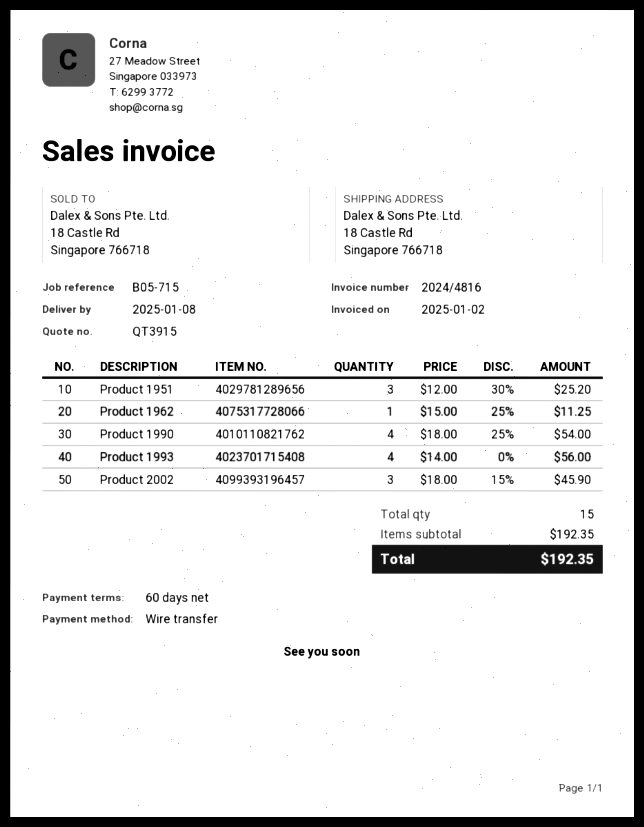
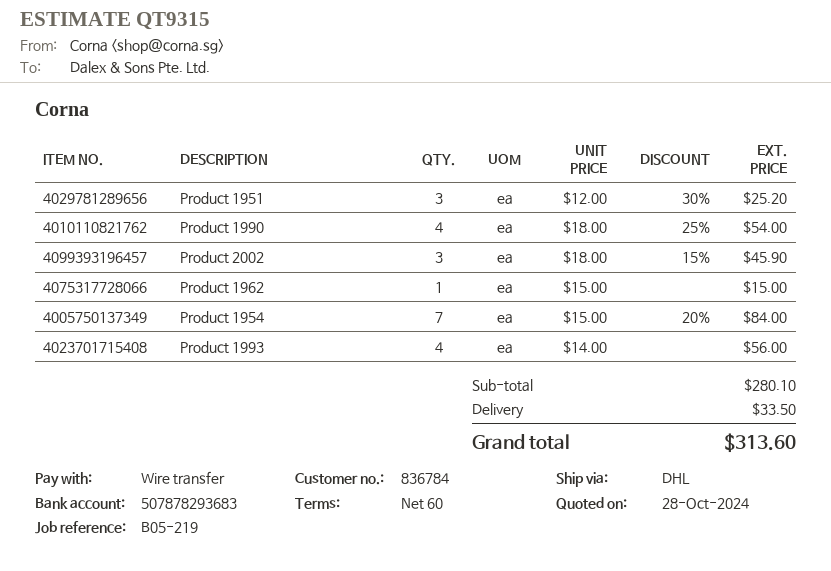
quote number: QT3915 -> QT9315
reference: B05-715 -> B05-219
Product 1962: 1 x 15.00 - 25% = 11.25 -> 1 x 15.00 = 15.00
Product 1954: none -> 7 x 15.00 - 20% = 84.00
subtotal: 192.35 -> 280.10
shipping: none -> 33.50
total: 192.35 -> 313.60

